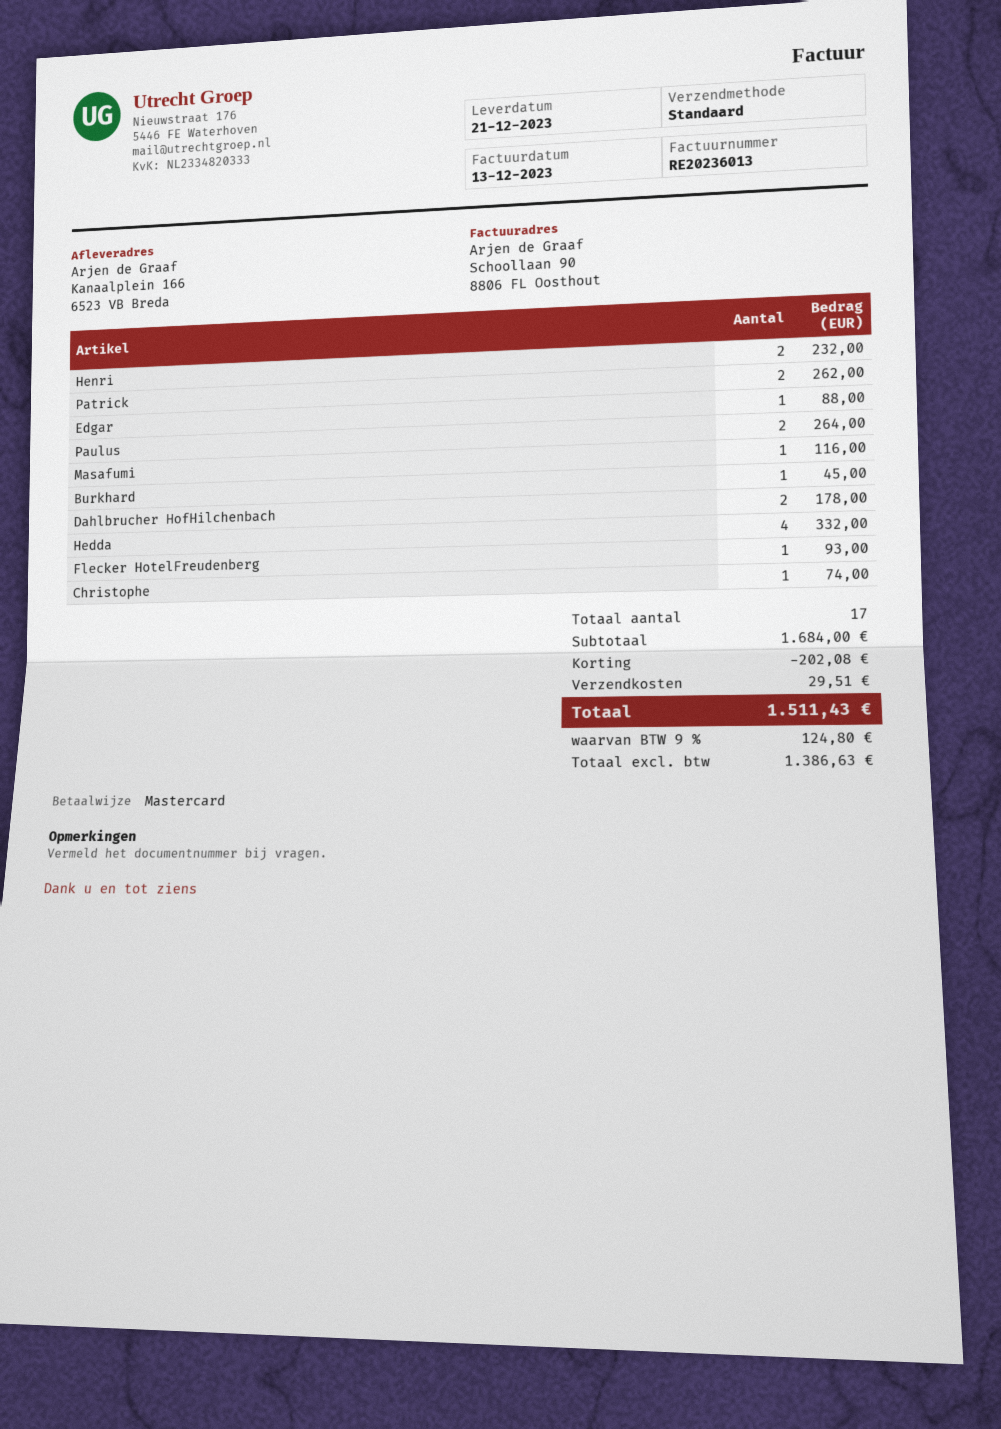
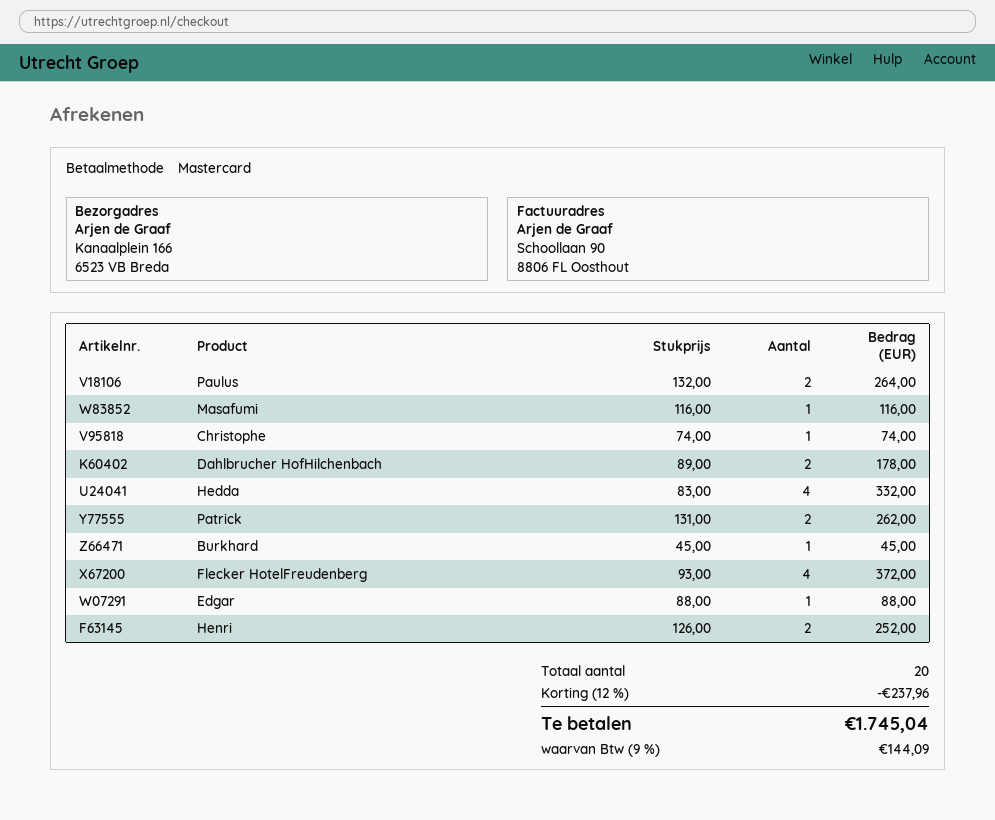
Henri: 2 for 232.00 -> 2 for 252.00
Flecker HotelFreudenberg: 1 for 93.00 -> 4 for 372.00
total quantity: 17 -> 20
discount: 202.08 -> 237.96
shipping: 29.51 -> none
tax: 9% = 124.80 -> 9% = 144.09
total: 1511.43 -> 1745.04

